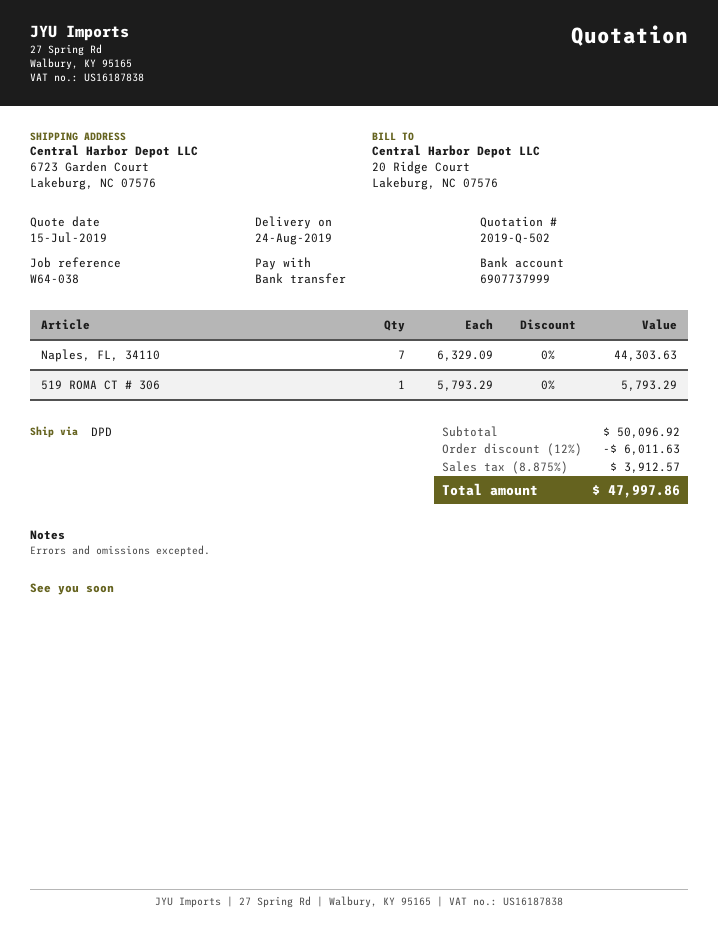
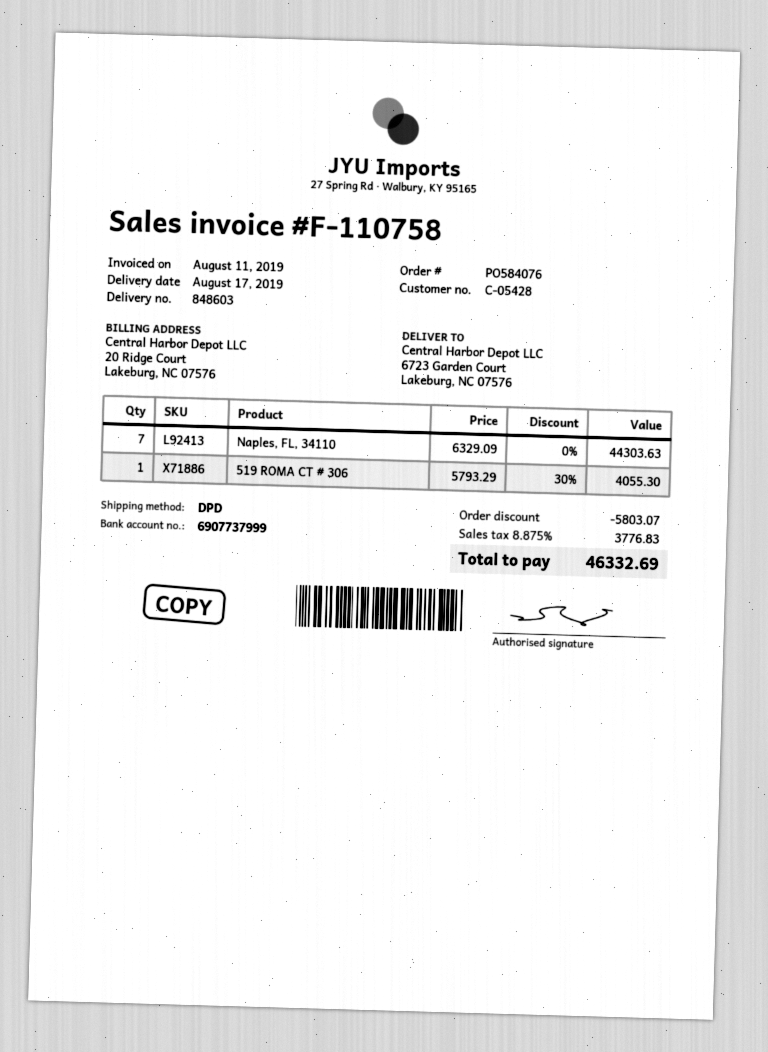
delivery date: 2019-08-24 -> 2019-08-17
519 ROMA CT # 306: 1 x 5793.29 = 5793.29 -> 1 x 5793.29 - 30% = 4055.30
discount: 6011.63 -> 5803.07
tax: 8.875% = 3912.57 -> 8.875% = 3776.83
total: 47997.86 -> 46332.69

